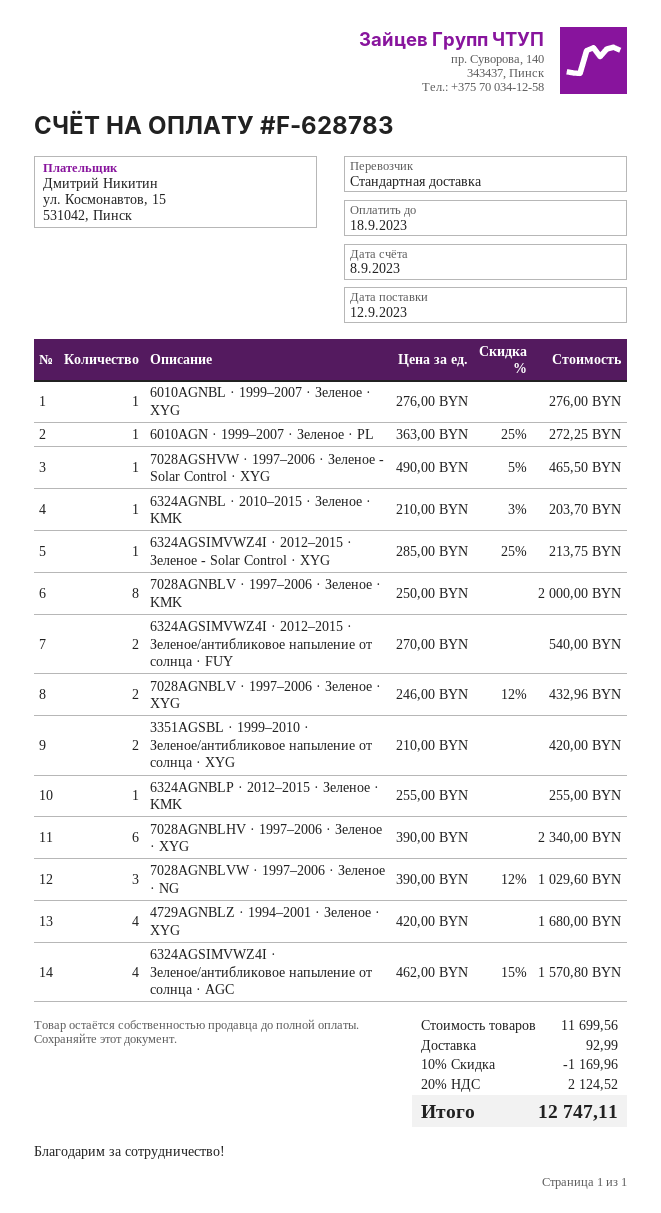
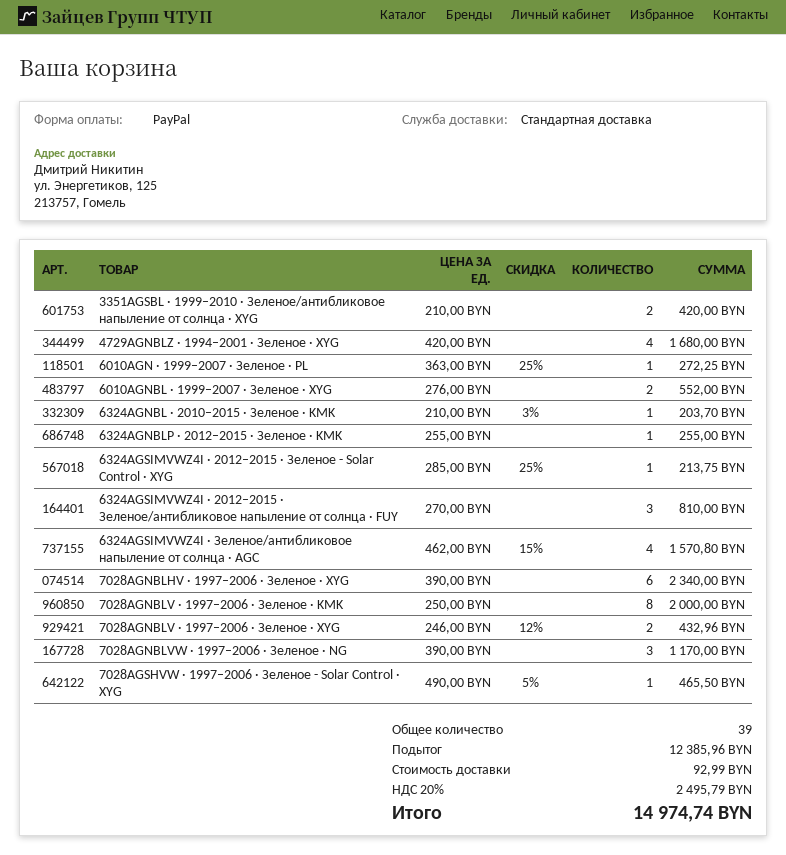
6010AGNBL · 1999–2007 · Зеленое · XYG: 1 x 276.00 = 276.00 -> 2 x 276.00 = 552.00
6324AGSIMVWZ4I · 2012–2015 · Зеленое/антибликовое напыление от солнца · FUY: 2 x 270.00 = 540.00 -> 3 x 270.00 = 810.00
7028AGNBLVW · 1997–2006 · Зеленое · NG: 3 x 390.00 - 12% = 1029.60 -> 3 x 390.00 = 1170.00
subtotal: 11699.56 -> 12385.96
discount: 10% = 1169.96 -> none
tax: 20% = 2124.52 -> 20% = 2495.79
total: 12747.11 -> 14974.74

